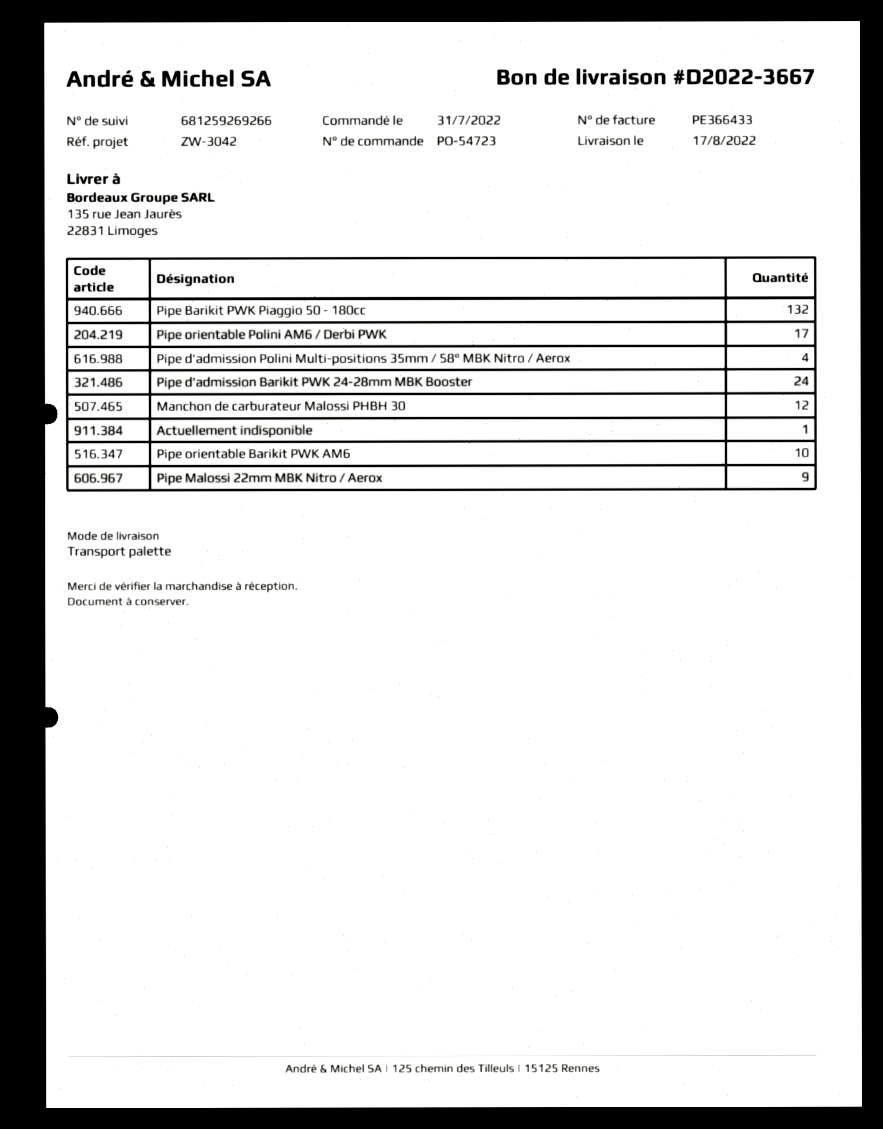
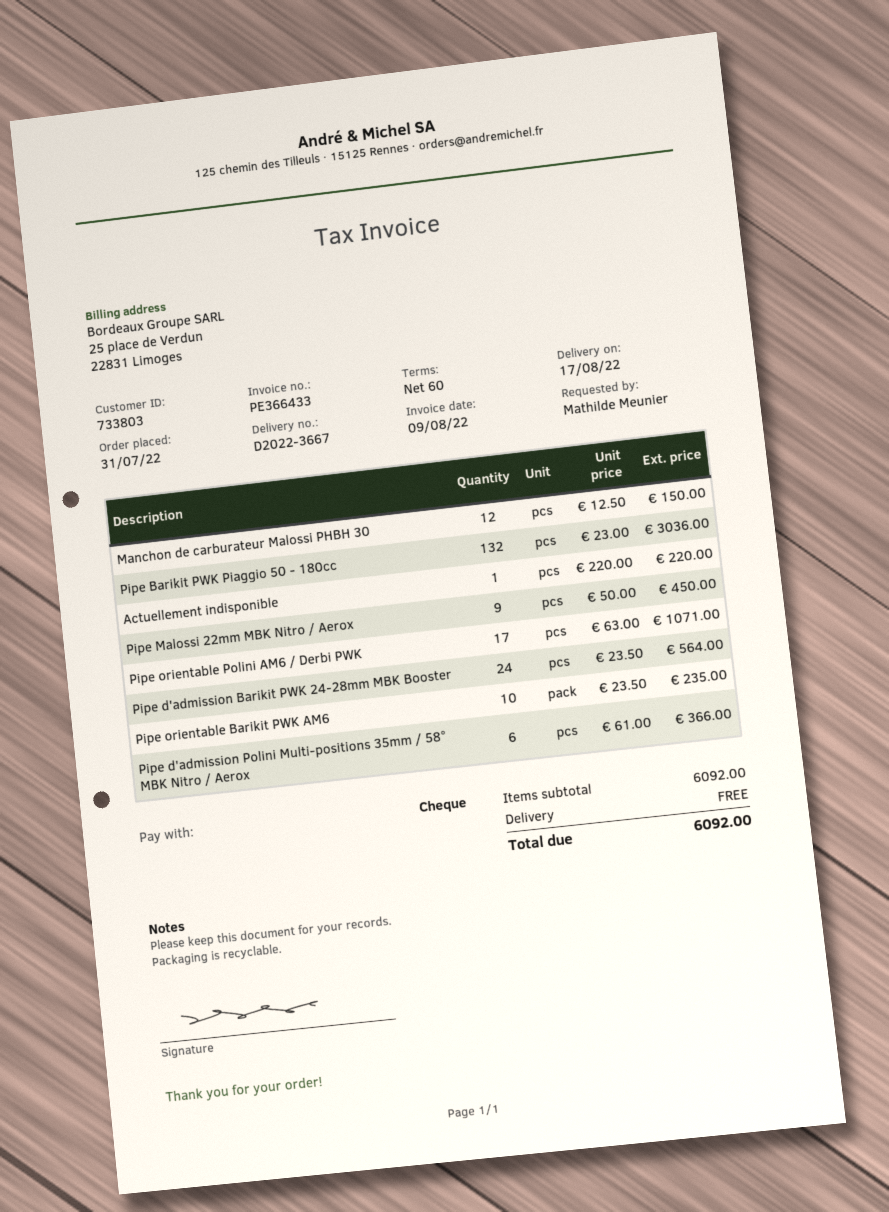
Pipe d'admission Polini Multi-positions 35mm / 58° MBK Nitro / Aerox: 4 -> 6

